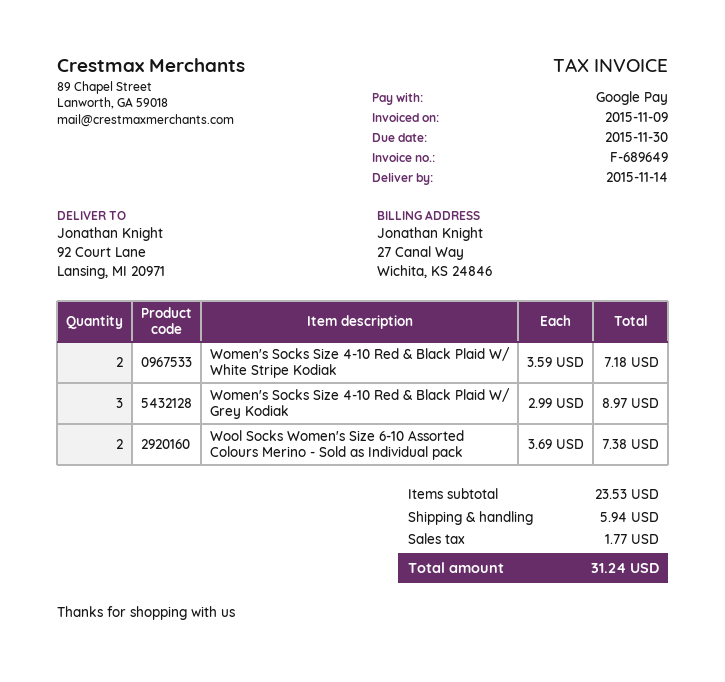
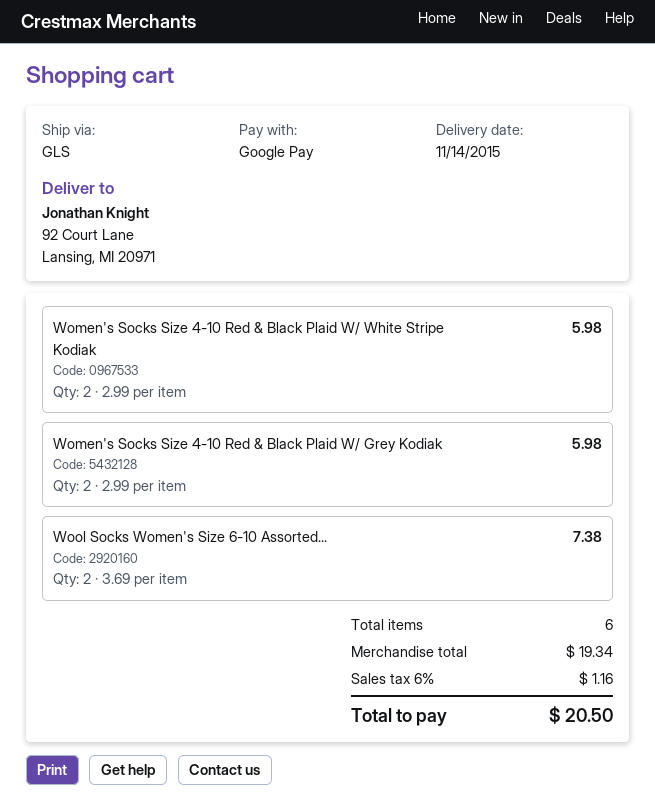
Women's Socks Size 4-10 Red & Black Plaid W/ White Stripe Kodiak: 2 x 3.59 = 7.18 -> 2 x 2.99 = 5.98
Women's Socks Size 4-10 Red & Black Plaid W/ Grey Kodiak: 3 x 2.99 = 8.97 -> 2 x 2.99 = 5.98
subtotal: 23.53 -> 19.34
shipping: 5.94 -> none
tax: 1.77 -> 1.16
total: 31.24 -> 20.50

